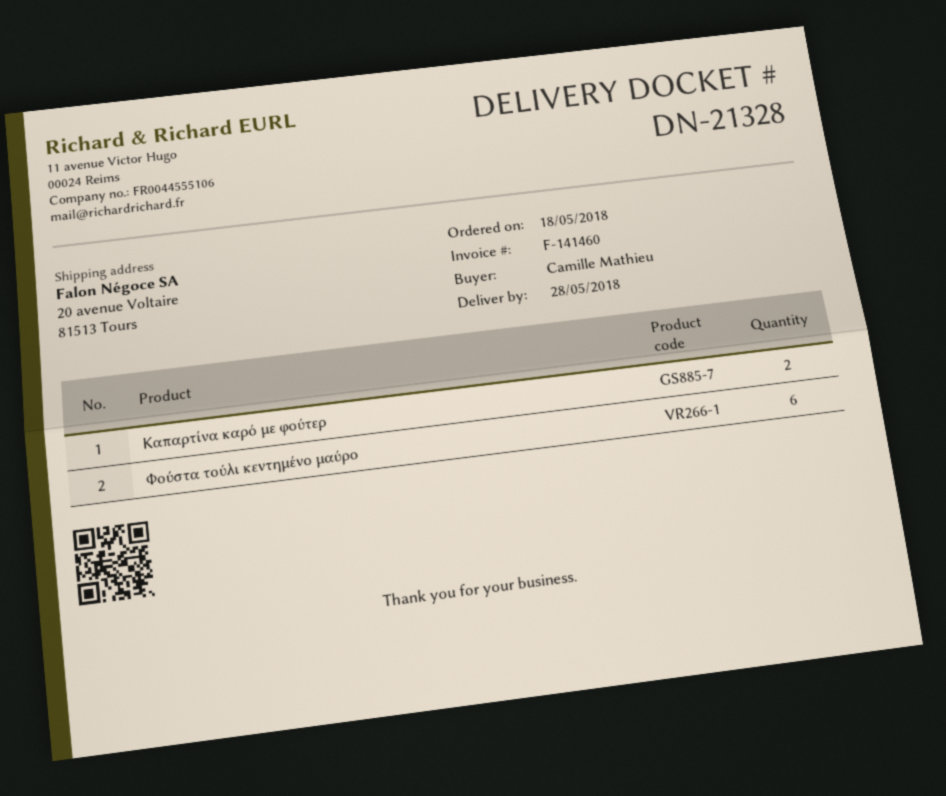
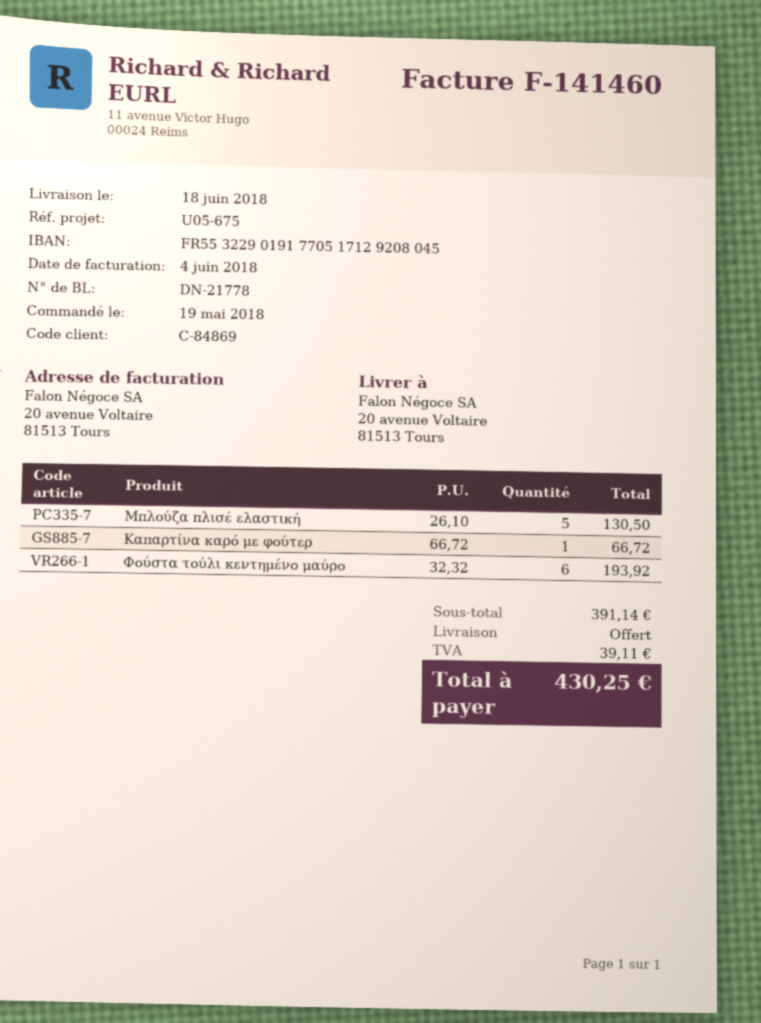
order date: 2018-05-18 -> 2018-05-19
delivery note number: DN-21328 -> DN-21778
delivery date: 2018-05-28 -> 2018-06-18
Καπαρτίνα καρό με φούτερ: 2 -> 1
Μπλούζα πλισέ ελαστική: none -> 5

